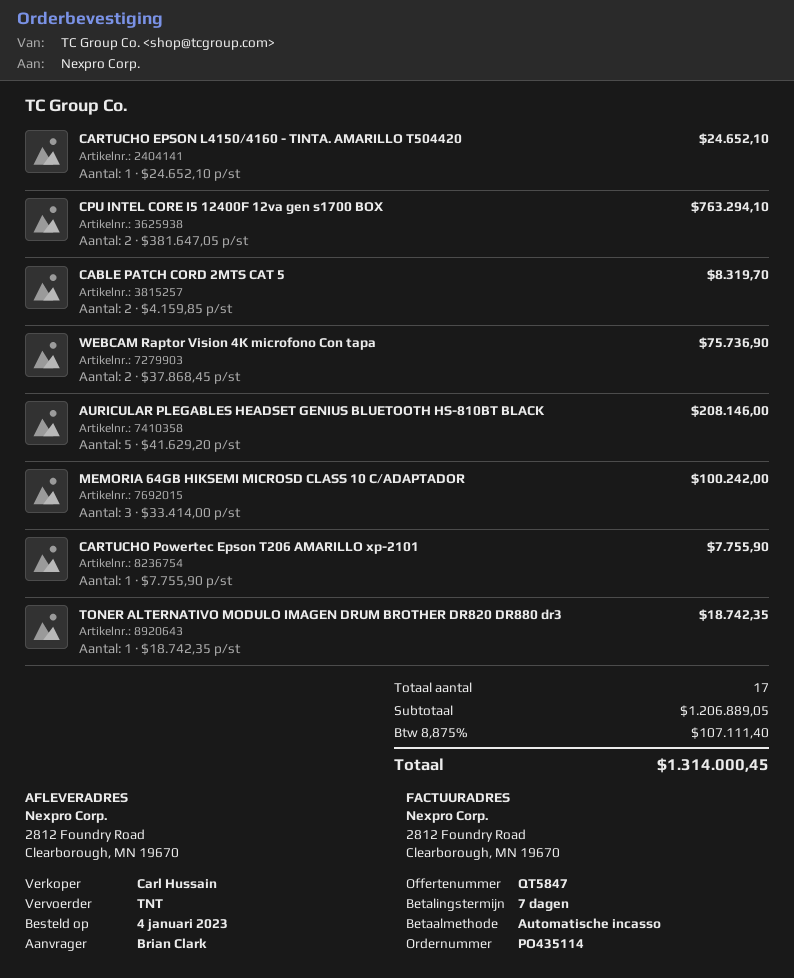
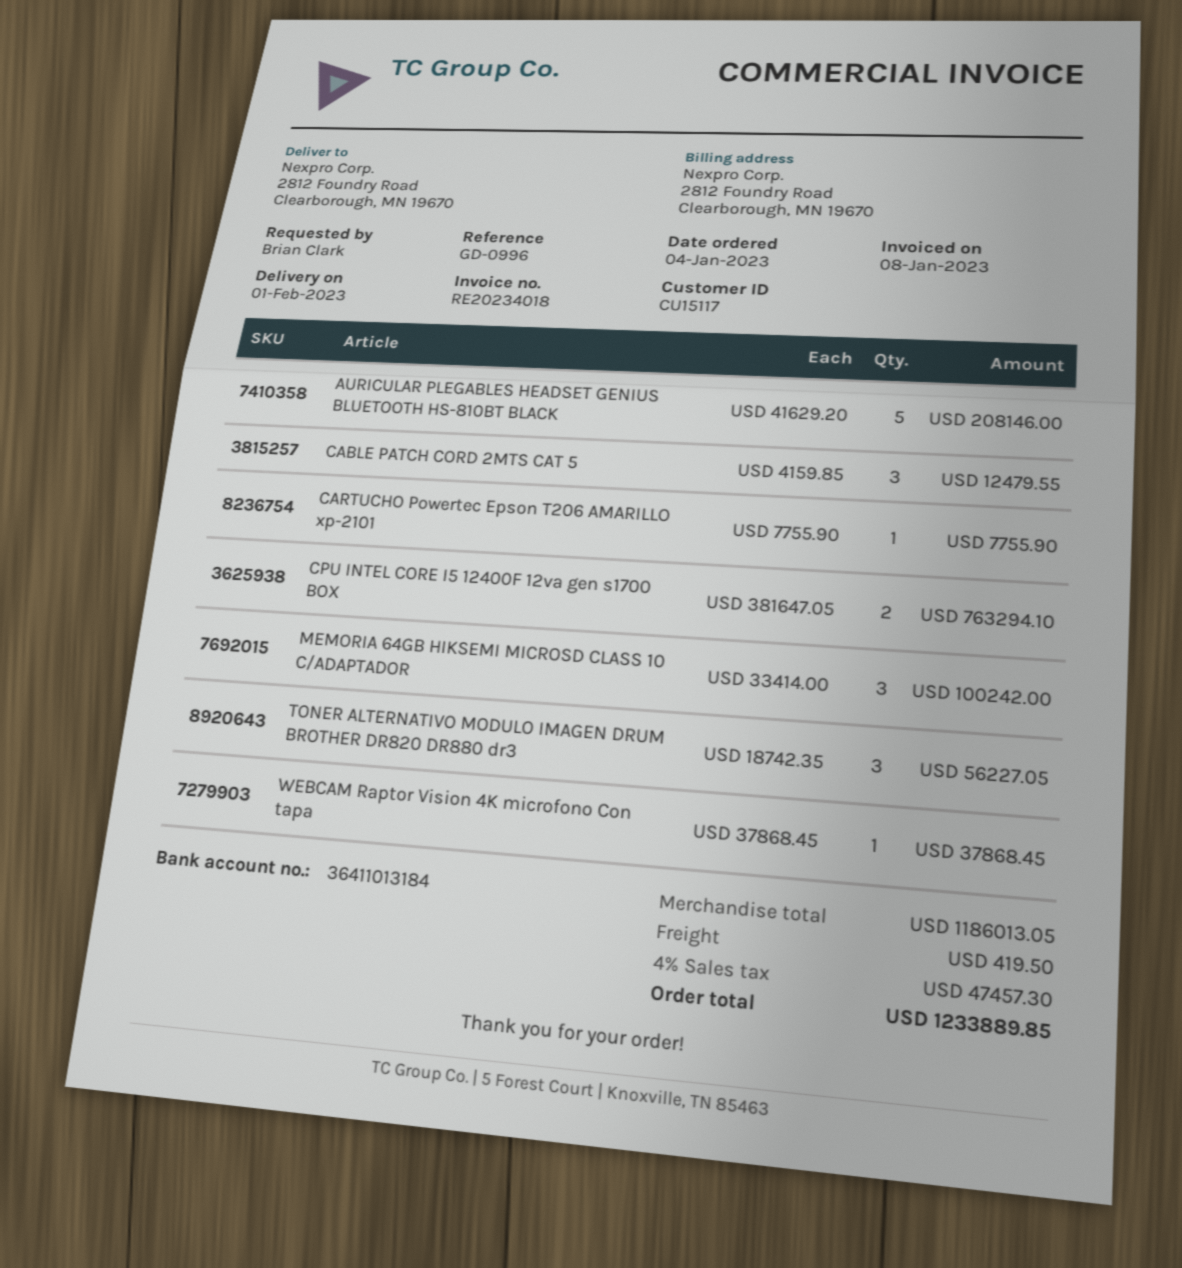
CARTUCHO EPSON L4150/4160 - TINTA. AMARILLO T504420: 1 x 24652.10 = 24652.10 -> none
CABLE PATCH CORD 2MTS CAT 5: 2 x 4159.85 = 8319.70 -> 3 x 4159.85 = 12479.55
WEBCAM Raptor Vision 4K microfono Con tapa: 2 x 37868.45 = 75736.90 -> 1 x 37868.45 = 37868.45
TONER ALTERNATIVO MODULO IMAGEN DRUM BROTHER DR820 DR880 dr3: 1 x 18742.35 = 18742.35 -> 3 x 18742.35 = 56227.05
subtotal: 1206889.05 -> 1186013.05
shipping: none -> 419.50
tax: 8.875% = 107111.40 -> 4% = 47457.30
total: 1314000.45 -> 1233889.85

